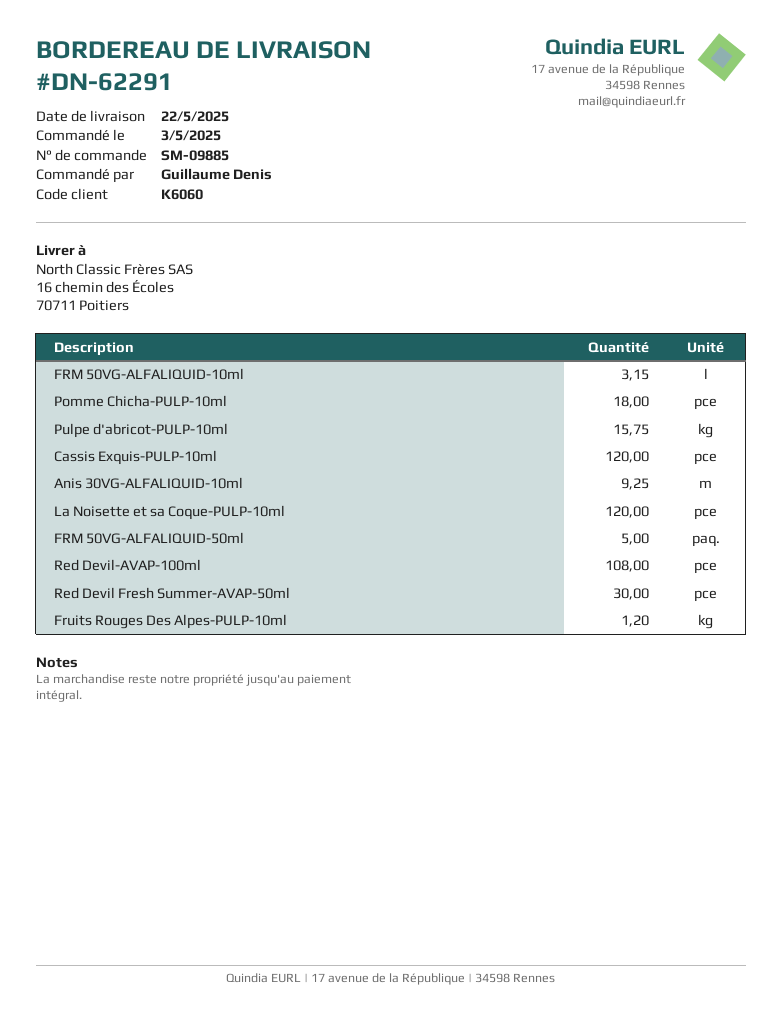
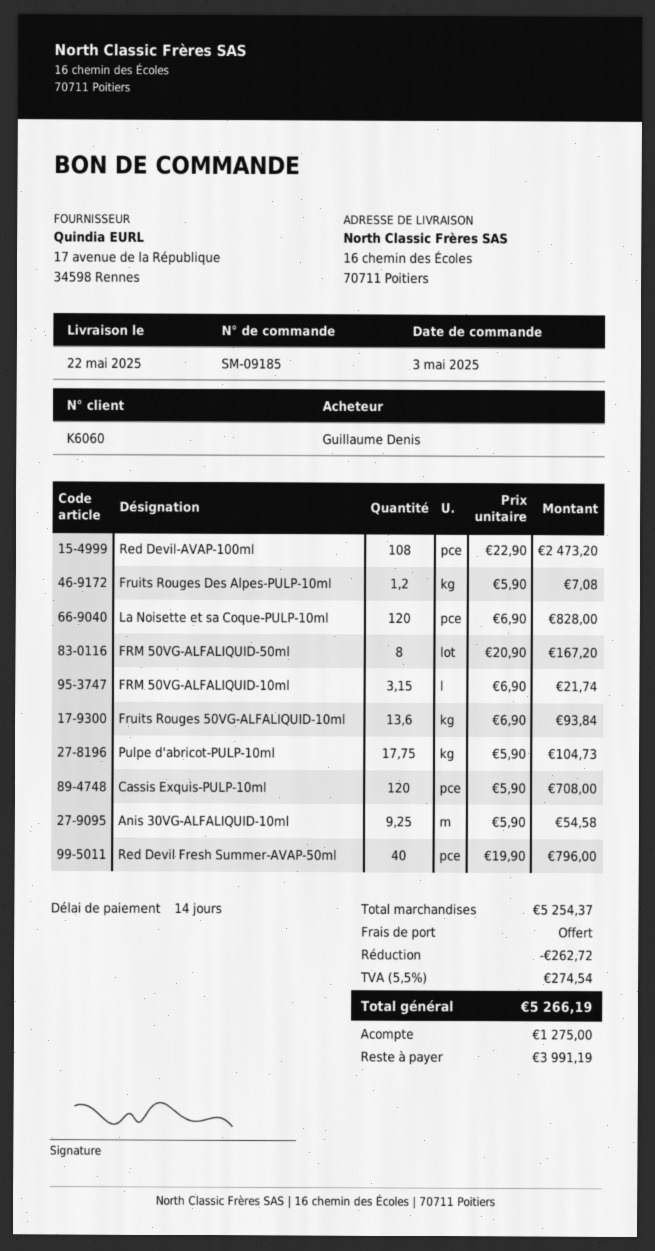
order number: SM-09885 -> SM-09185
Pomme Chicha-PULP-10ml: 18 -> none
Pulpe d'abricot-PULP-10ml: 15.75 -> 17.75
FRM 50VG-ALFALIQUID-50ml: 5 -> 8
Red Devil Fresh Summer-AVAP-50ml: 30 -> 40
Fruits Rouges 50VG-ALFALIQUID-10ml: none -> 13.6

